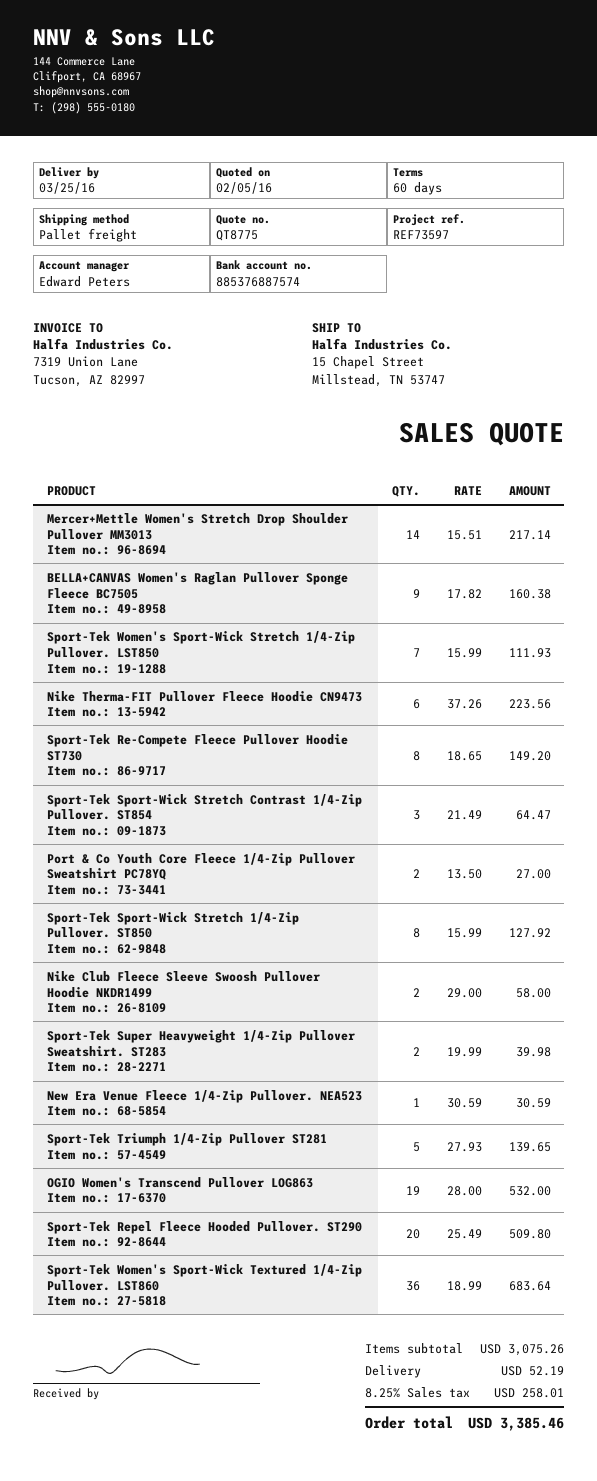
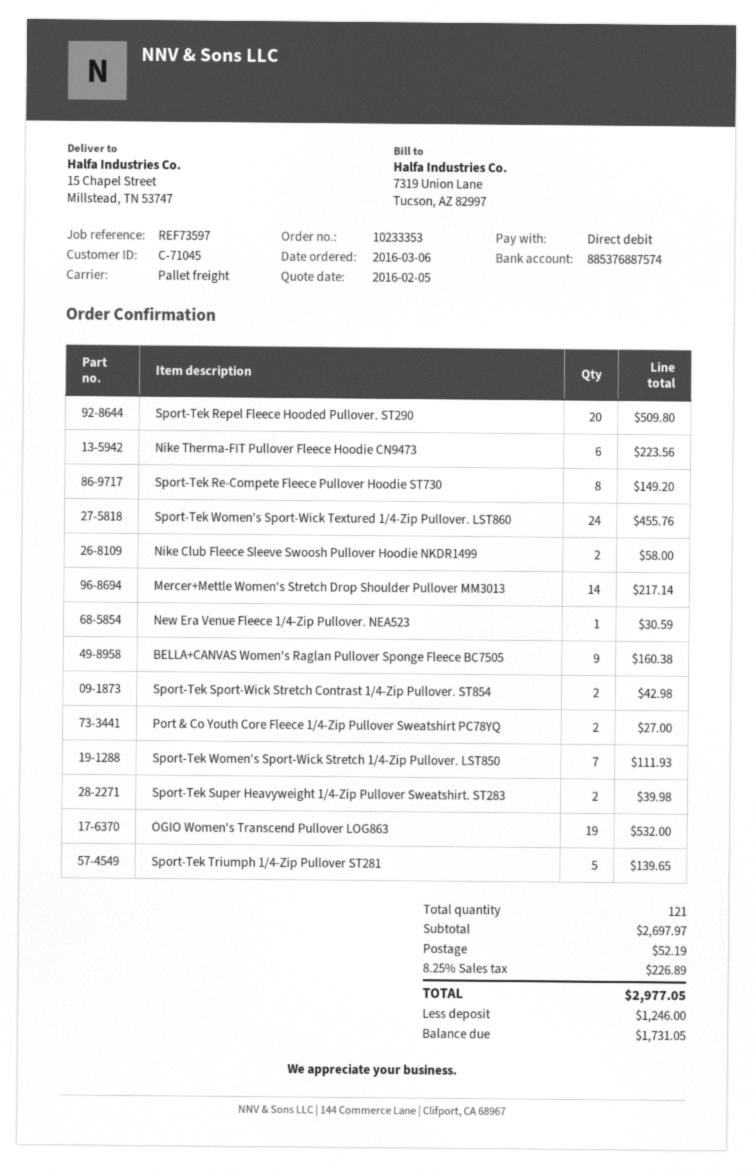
Sport-Tek Sport-Wick Stretch Contrast 1/4-Zip Pullover. ST854: 3 for 64.47 -> 2 for 42.98
Sport-Tek Sport-Wick Stretch 1/4-Zip Pullover. ST850: 8 for 127.92 -> none
Sport-Tek Women's Sport-Wick Textured 1/4-Zip Pullover. LST860: 36 for 683.64 -> 24 for 455.76
subtotal: 3075.26 -> 2697.97
tax: 8.25% = 258.01 -> 8.25% = 226.89
total: 3385.46 -> 2977.05

